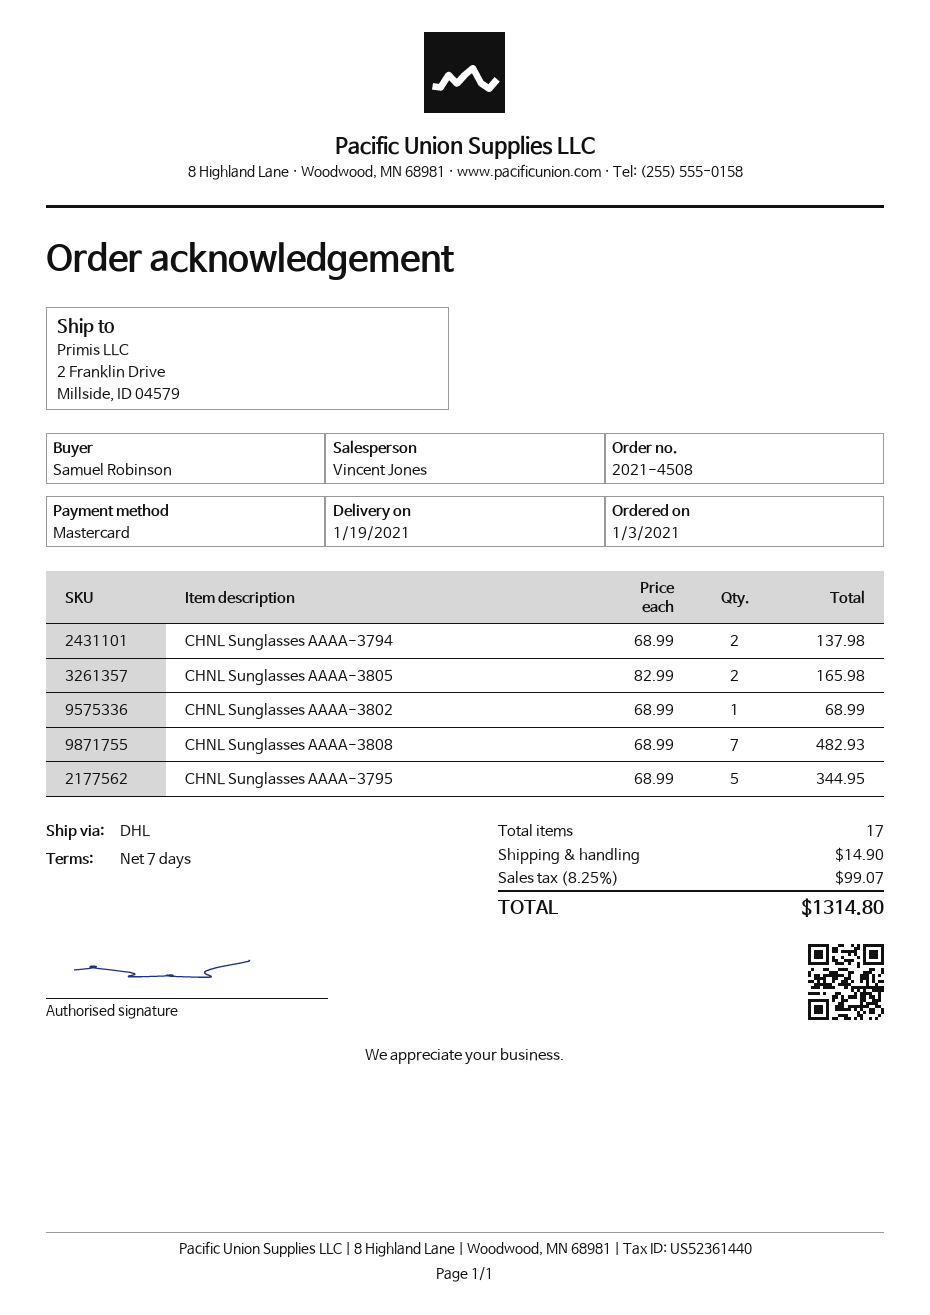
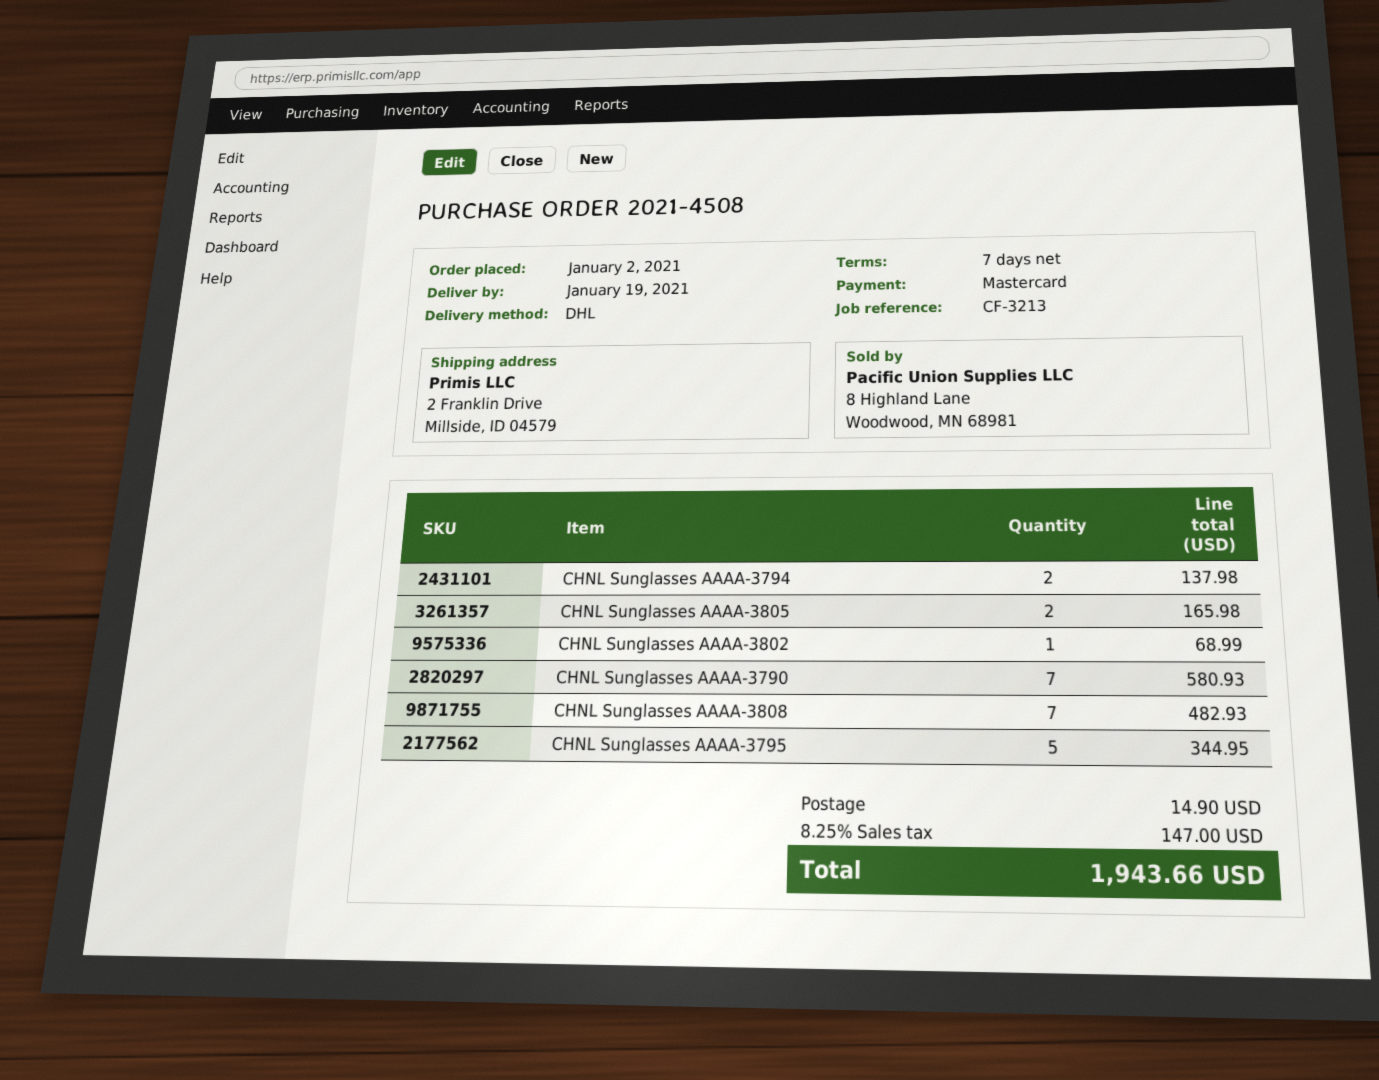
order date: 2021-01-03 -> 2021-01-02
CHNL Sunglasses AAAA-3790: none -> 7 for 580.93
tax: 8.25% = 99.07 -> 8.25% = 147.00
total: 1314.80 -> 1943.66

